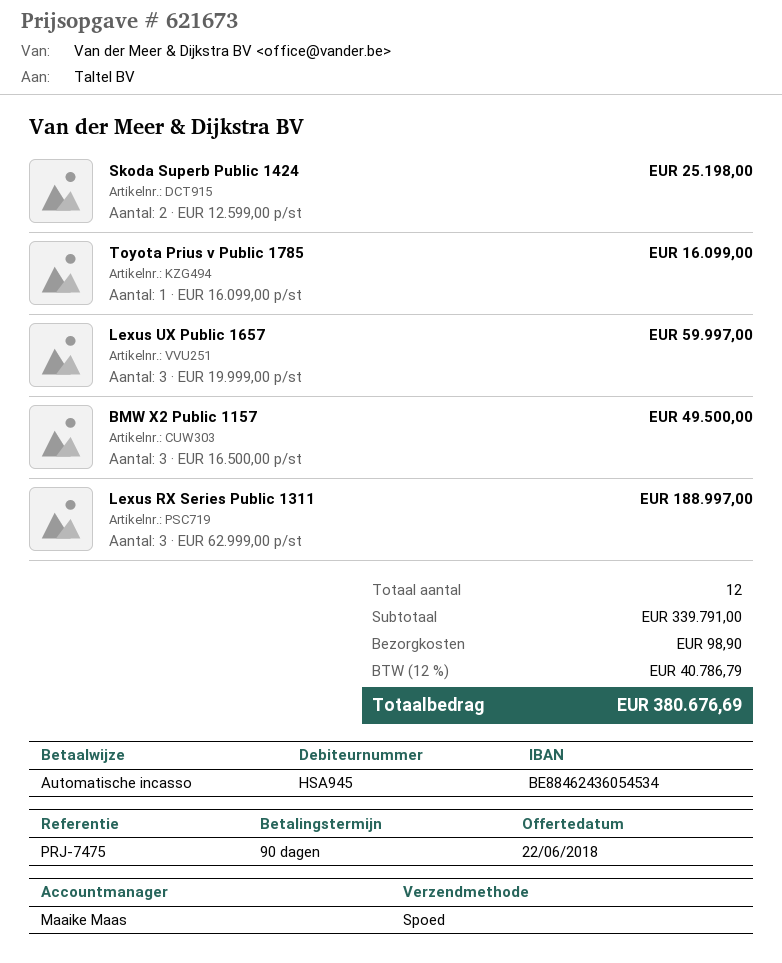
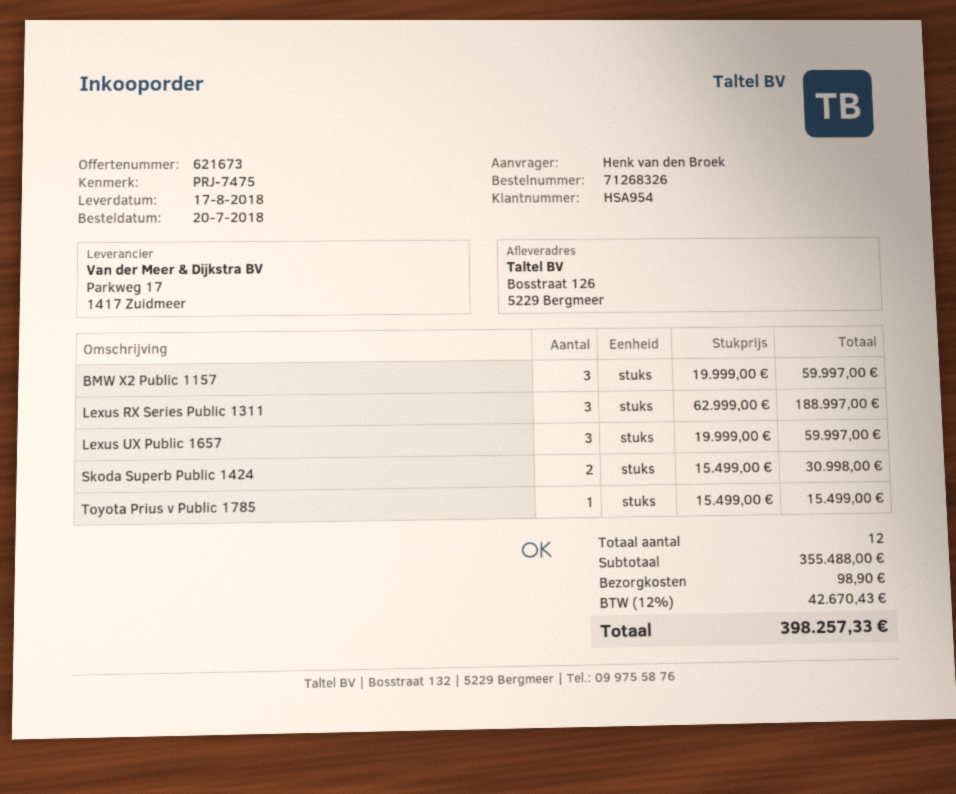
customer number: HSA945 -> HSA954
Skoda Superb Public 1424: 2 x 12599.00 = 25198.00 -> 2 x 15499.00 = 30998.00
Toyota Prius v Public 1785: 1 x 16099.00 = 16099.00 -> 1 x 15499.00 = 15499.00
BMW X2 Public 1157: 3 x 16500.00 = 49500.00 -> 3 x 19999.00 = 59997.00
subtotal: 339791.00 -> 355488.00
tax: 12% = 40786.79 -> 12% = 42670.43
total: 380676.69 -> 398257.33

